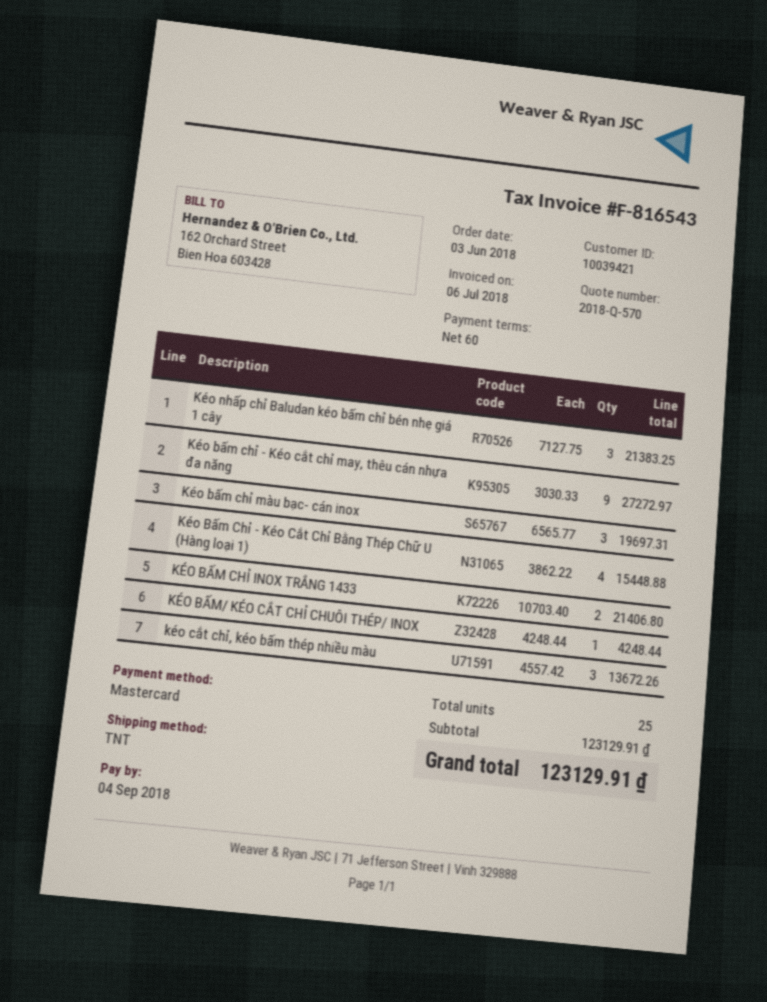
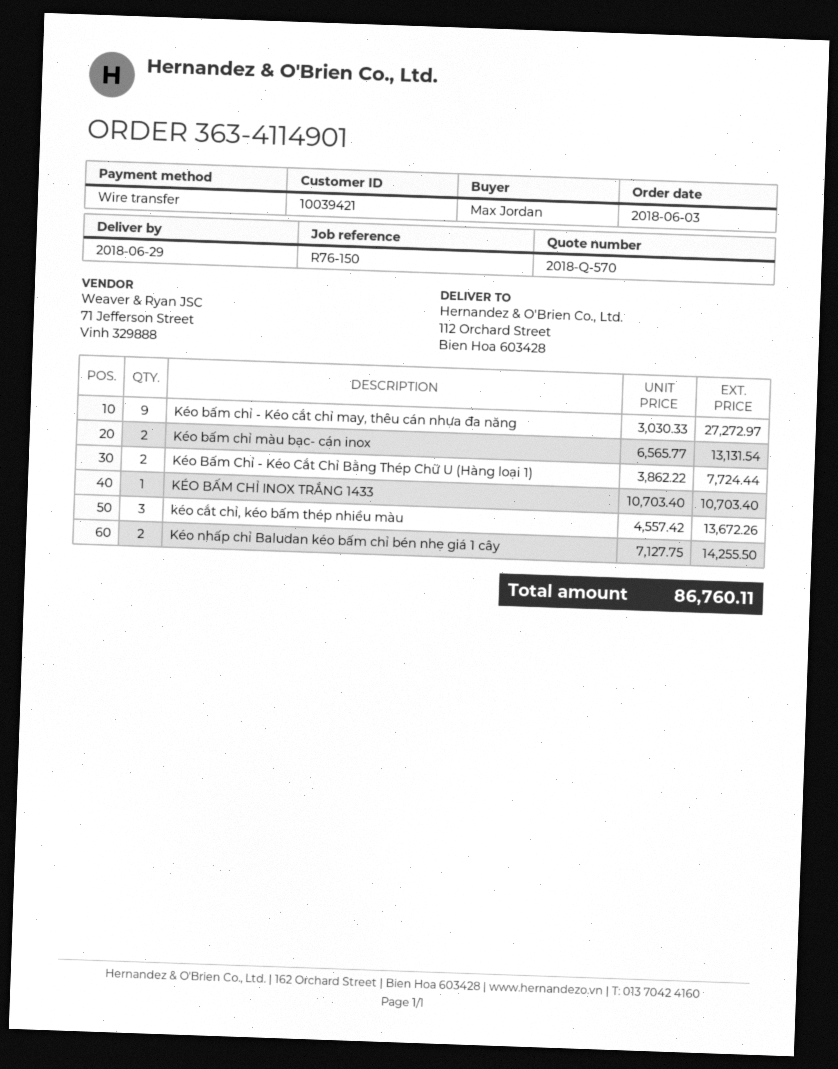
payment method: Mastercard -> bank transfer
Kéo nhấp chỉ Baludan kéo bấm chỉ bén nhẹ giá 1 cây: 3 x 7127.75 = 21383.25 -> 2 x 7127.75 = 14255.50
Kéo bấm chỉ màu bạc- cán inox: 3 x 6565.77 = 19697.31 -> 2 x 6565.77 = 13131.54
Kéo Bấm Chỉ - Kéo Cắt Chỉ Bằng Thép Chữ U (Hàng loại 1): 4 x 3862.22 = 15448.88 -> 2 x 3862.22 = 7724.44
KÉO BẤM CHỈ INOX TRẮNG 1433: 2 x 10703.40 = 21406.80 -> 1 x 10703.40 = 10703.40
KÉO BẤM/ KÉO CẮT CHỈ CHUÔI THÉP/ INOX: 1 x 4248.44 = 4248.44 -> none
total: 123129.91 -> 86760.11

